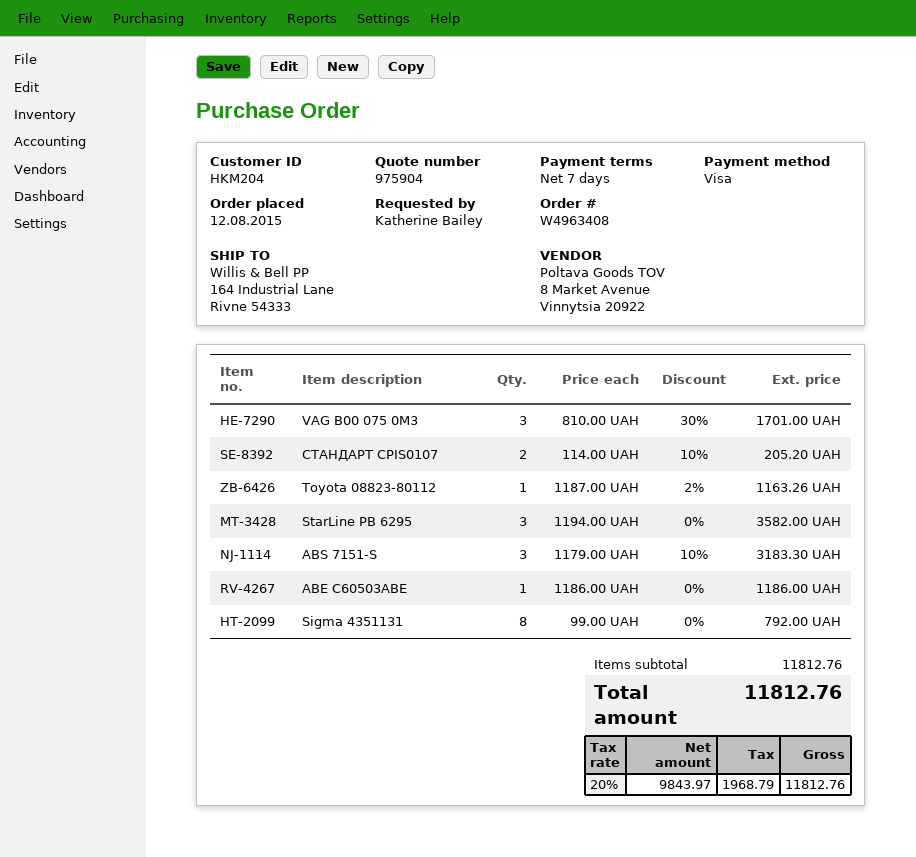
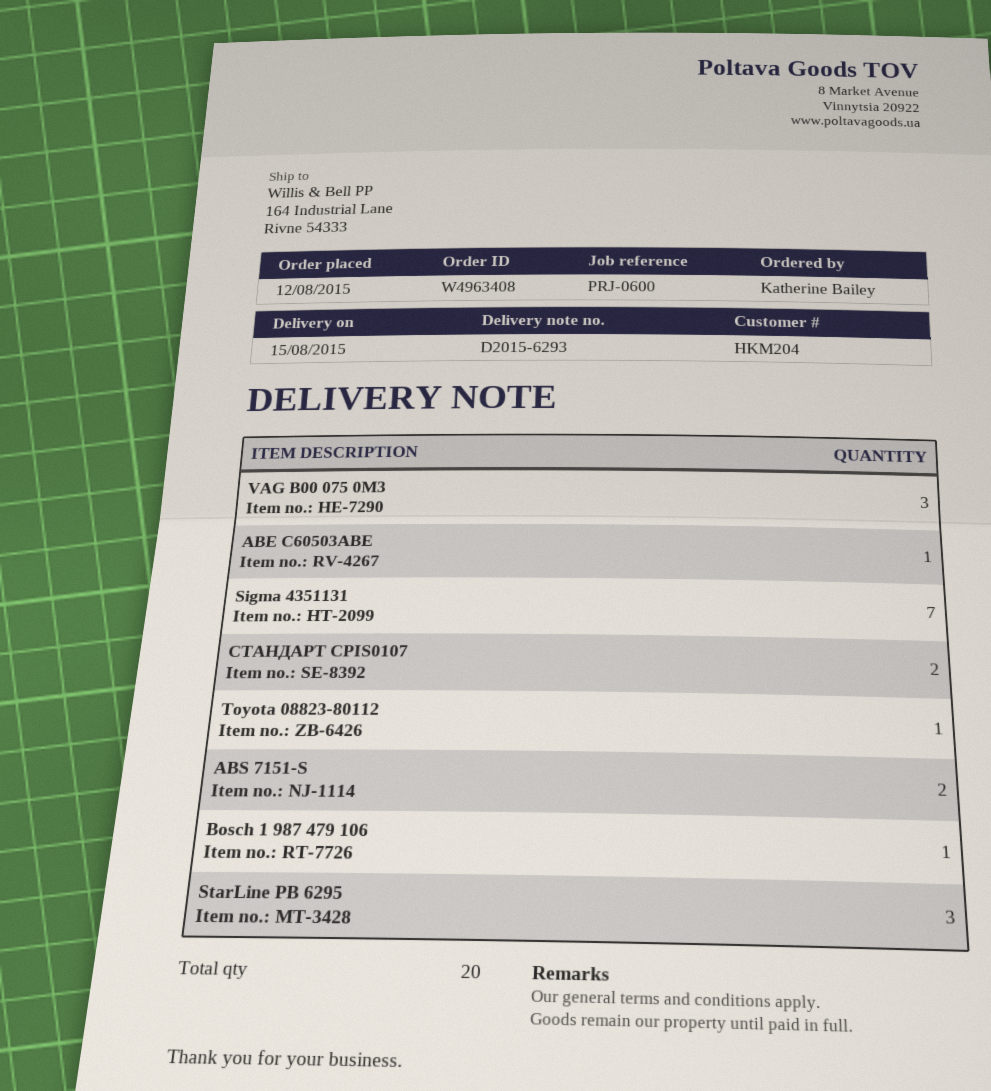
ABS 7151-S: 3 -> 2
Sigma 4351131: 8 -> 7
Bosch 1 987 479 106: none -> 1

